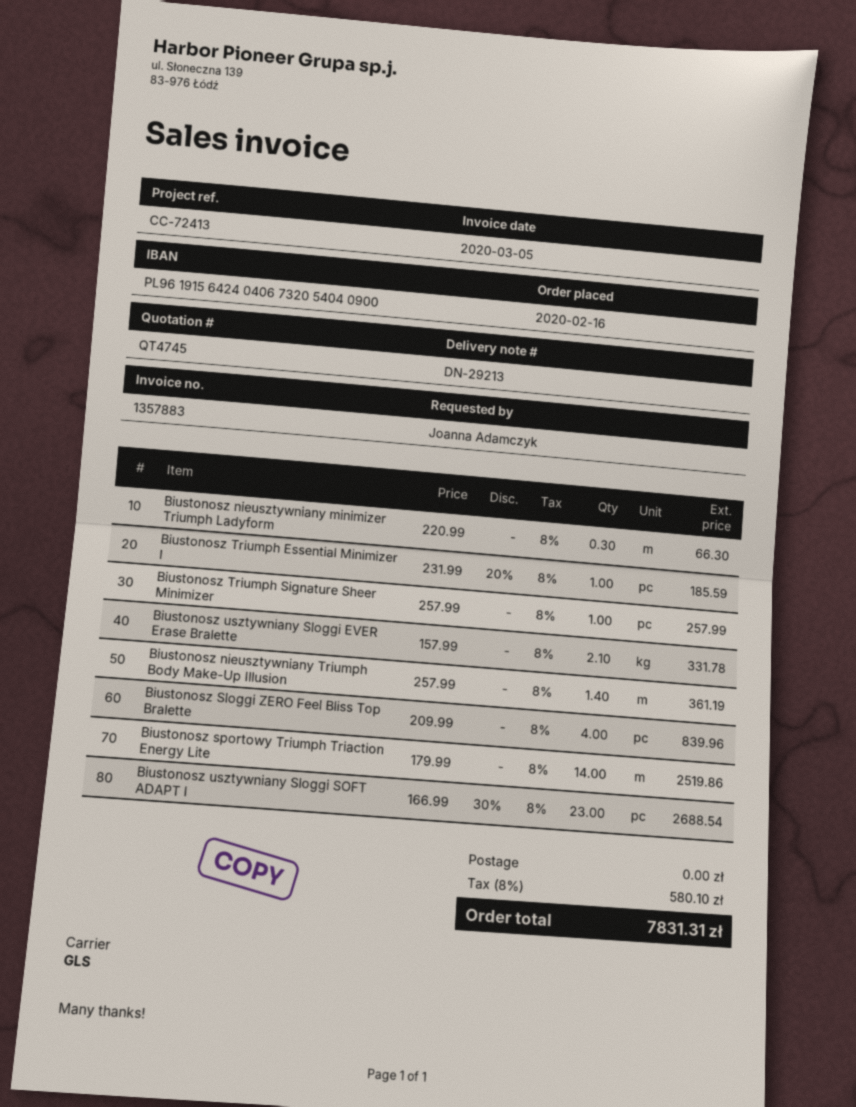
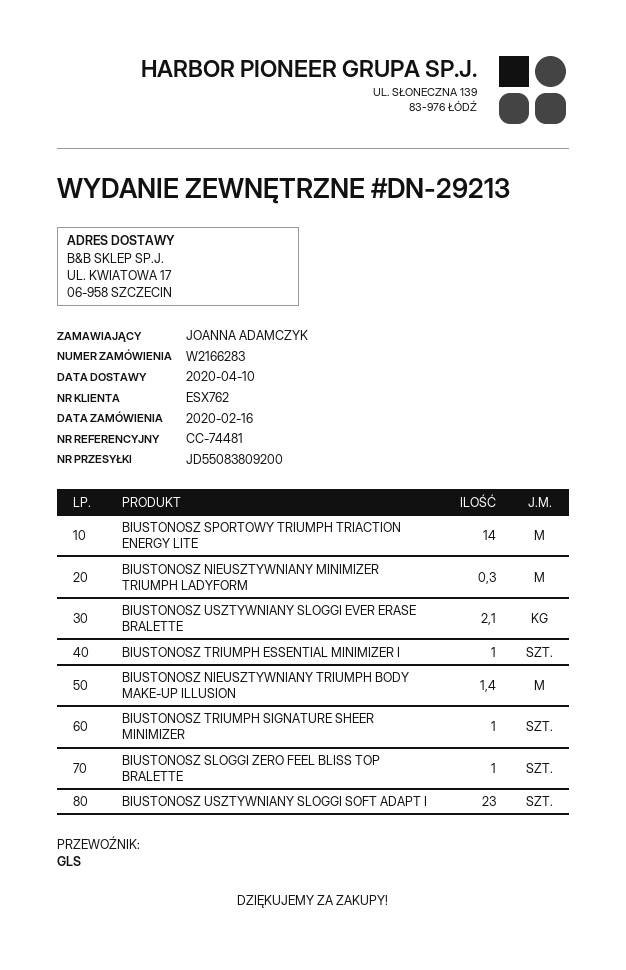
reference: CC-72413 -> CC-74481
Biustonosz Sloggi ZERO Feel Bliss Top Bralette: 4 -> 1

